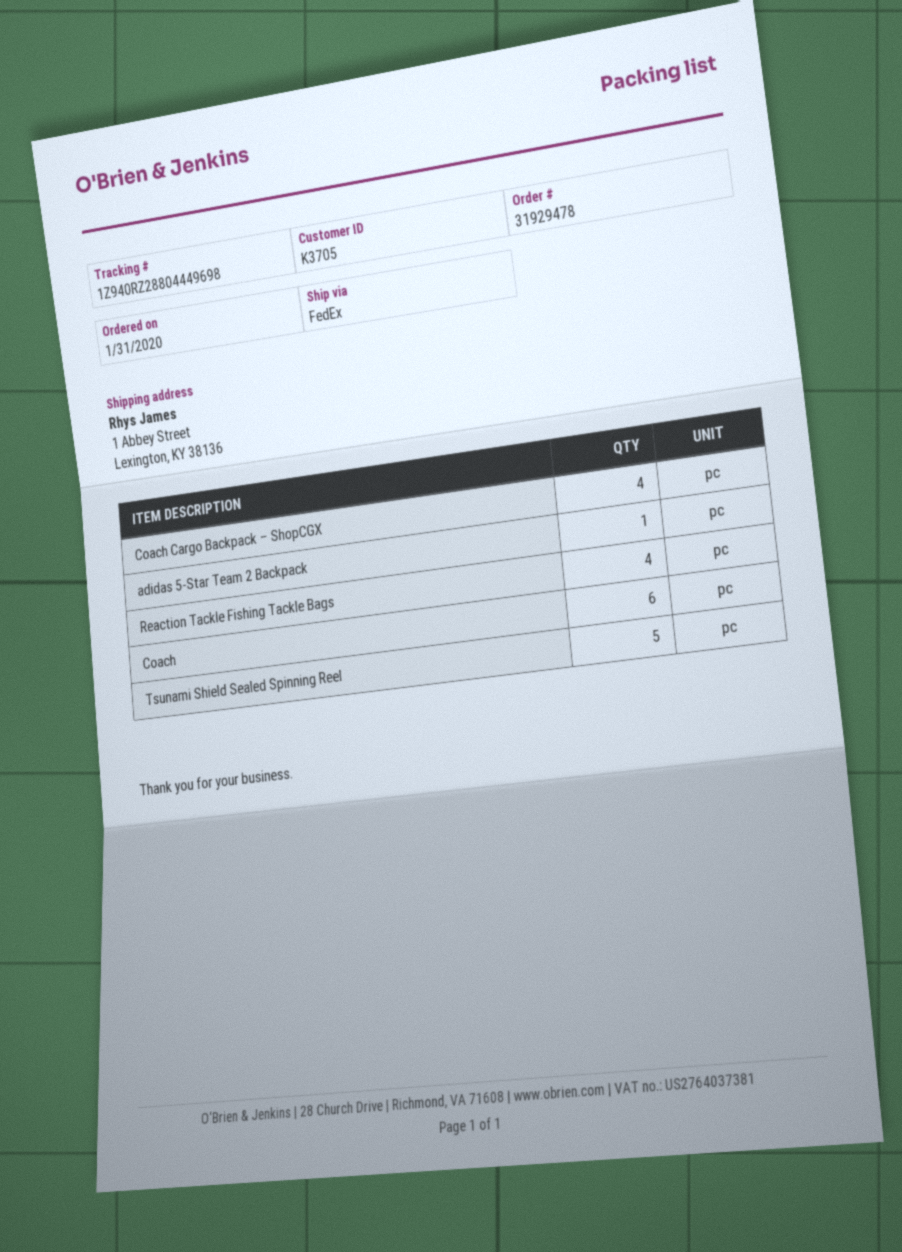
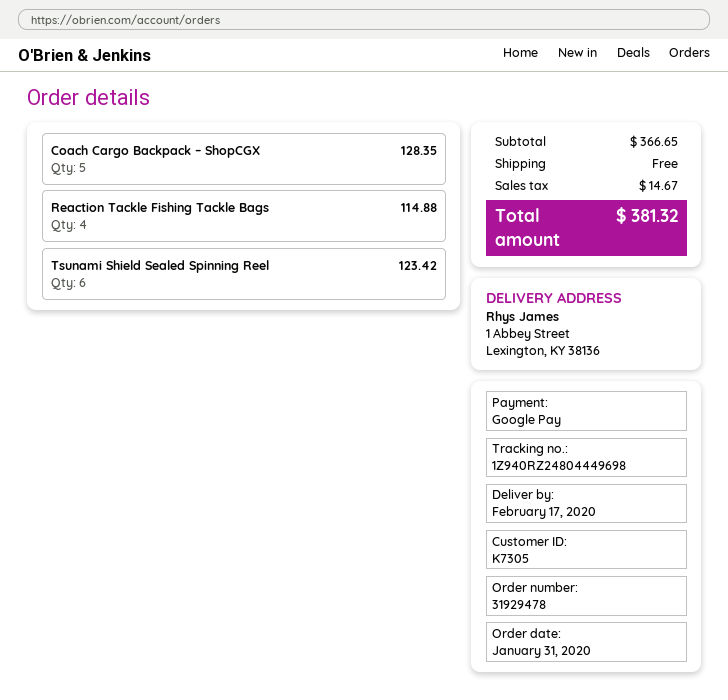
customer number: K3705 -> K7305
tracking number: 1Z940RZ28804449698 -> 1Z940RZ24804449698
Coach Cargo Backpack – ShopCGX: 4 -> 5
adidas 5-Star Team 2 Backpack: 1 -> none
Coach: 6 -> none
Tsunami Shield Sealed Spinning Reel: 5 -> 6

